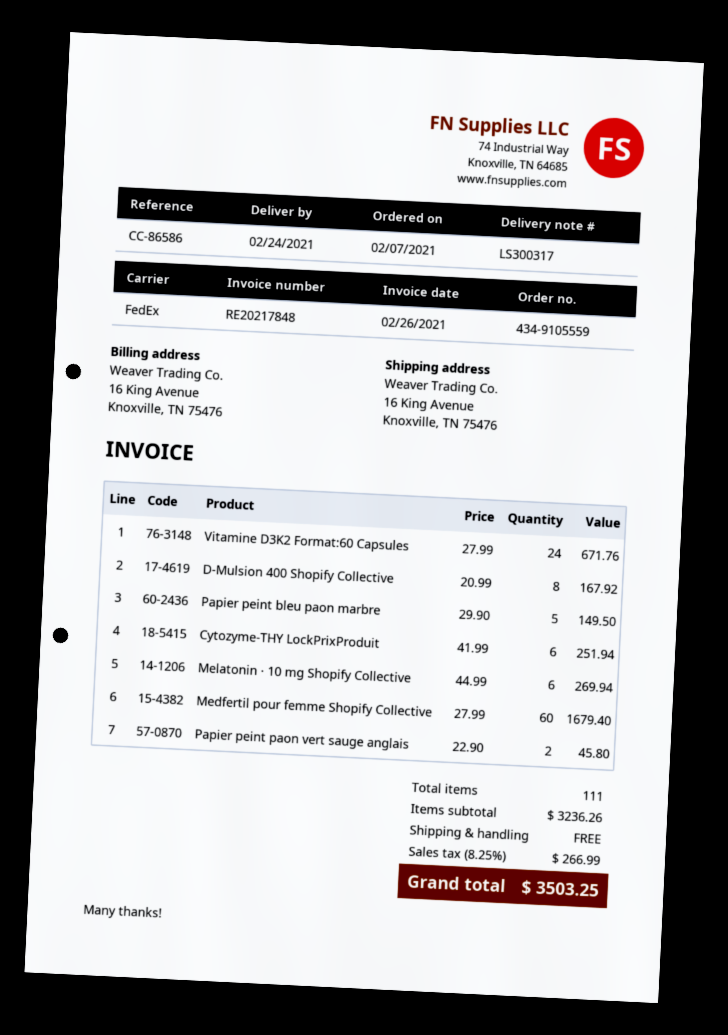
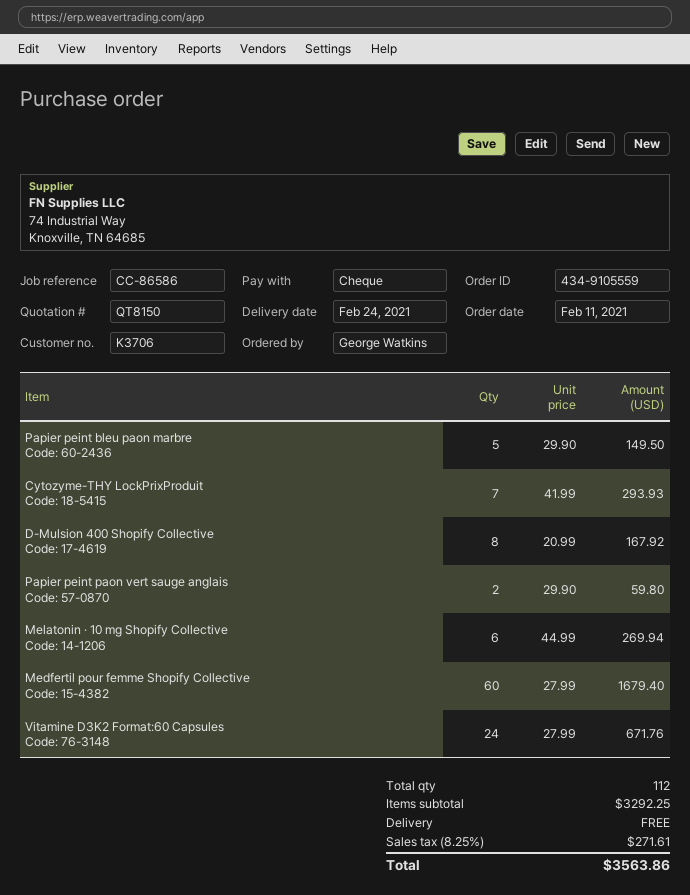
order date: 2021-02-07 -> 2021-02-11
Cytozyme-THY LockPrixProduit: 6 x 41.99 = 251.94 -> 7 x 41.99 = 293.93
Papier peint paon vert sauge anglais: 2 x 22.90 = 45.80 -> 2 x 29.90 = 59.80
total quantity: 111 -> 112
subtotal: 3236.26 -> 3292.25
tax: 8.25% = 266.99 -> 8.25% = 271.61
total: 3503.25 -> 3563.86

